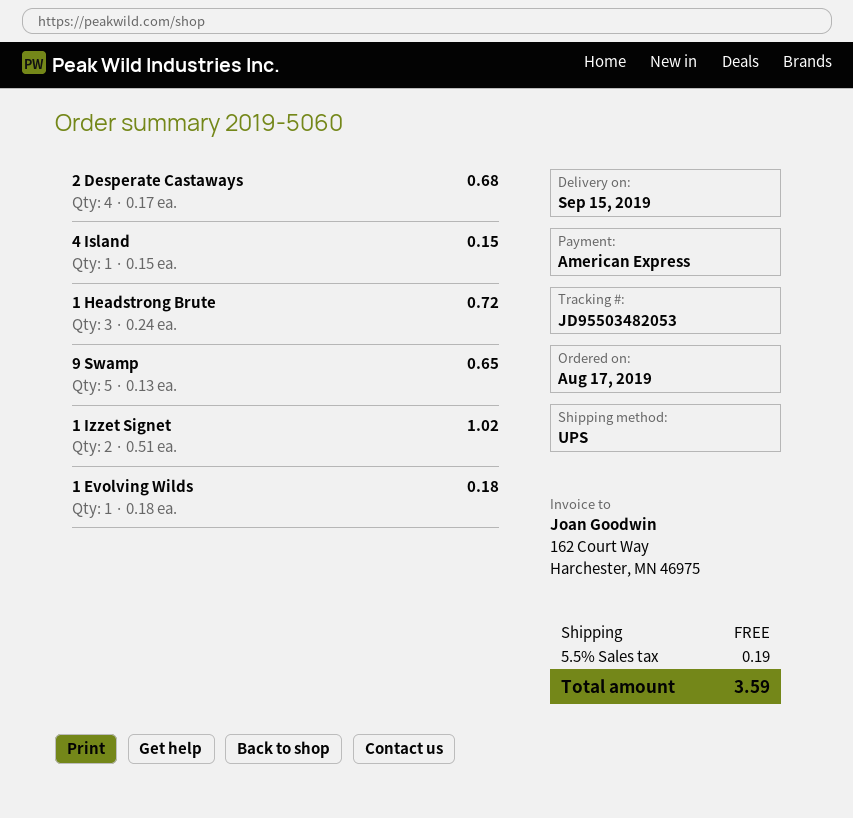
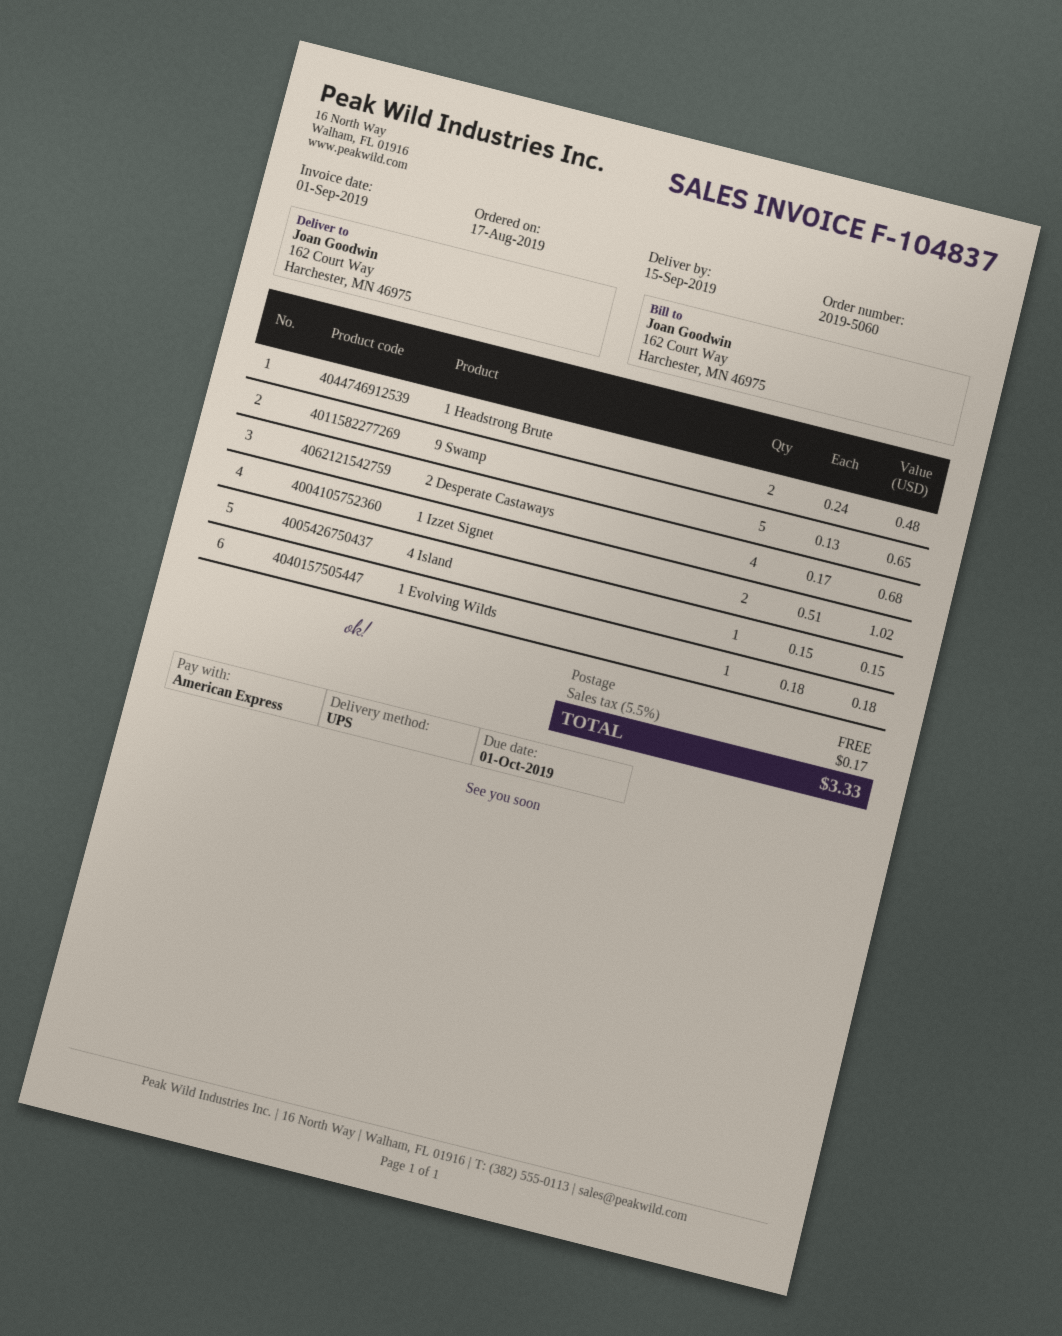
1 Headstrong Brute: 3 x 0.24 = 0.72 -> 2 x 0.24 = 0.48
tax: 5.5% = 0.19 -> 5.5% = 0.17
total: 3.59 -> 3.33

